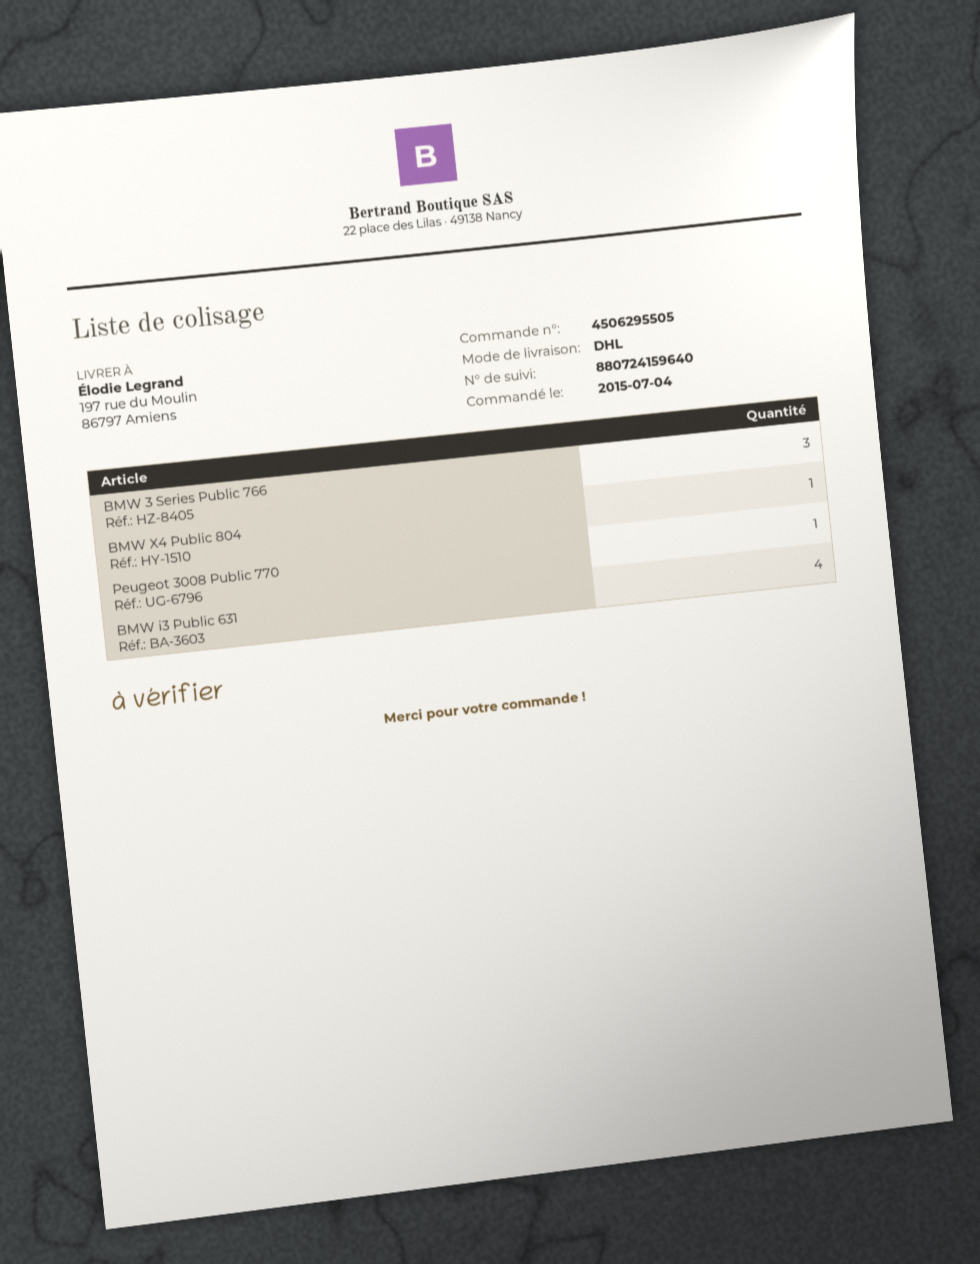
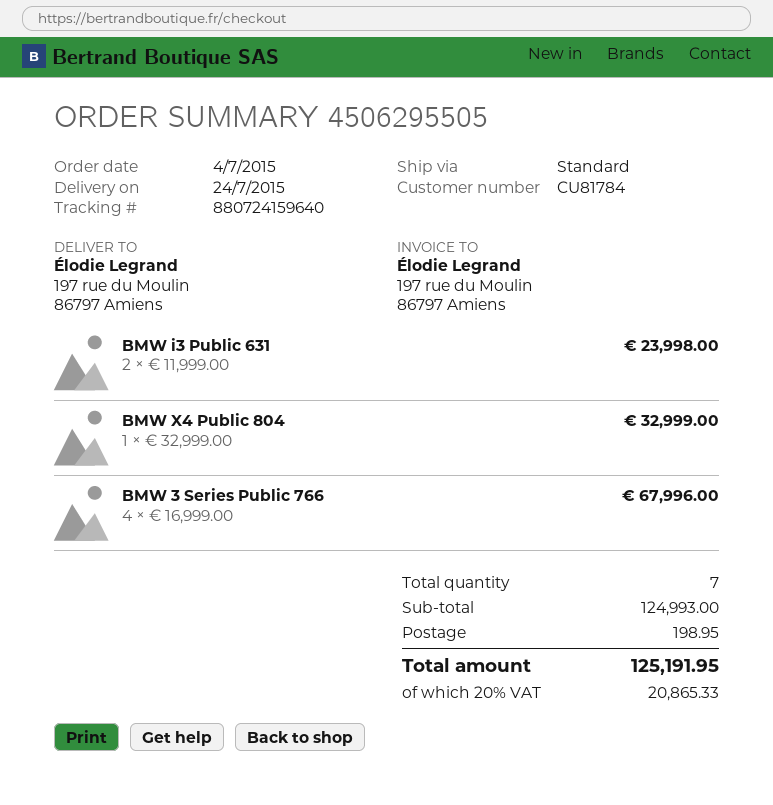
shipping method: DHL -> standard
BMW 3 Series Public 766: 3 -> 4
Peugeot 3008 Public 770: 1 -> none
BMW i3 Public 631: 4 -> 2

